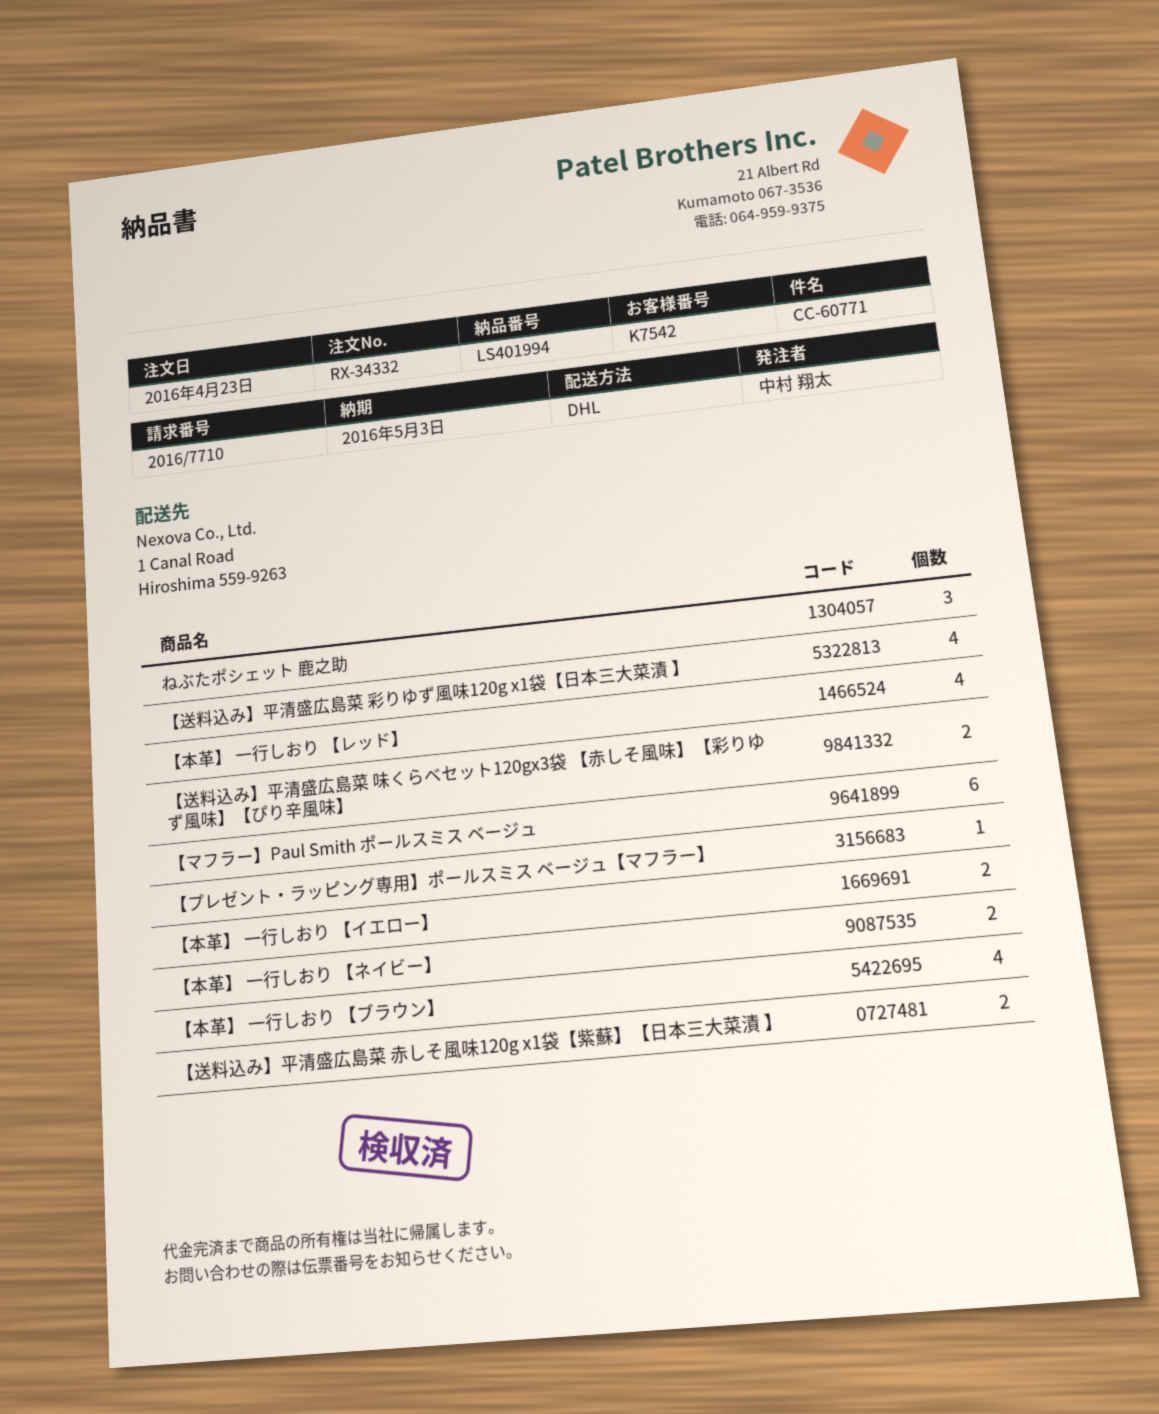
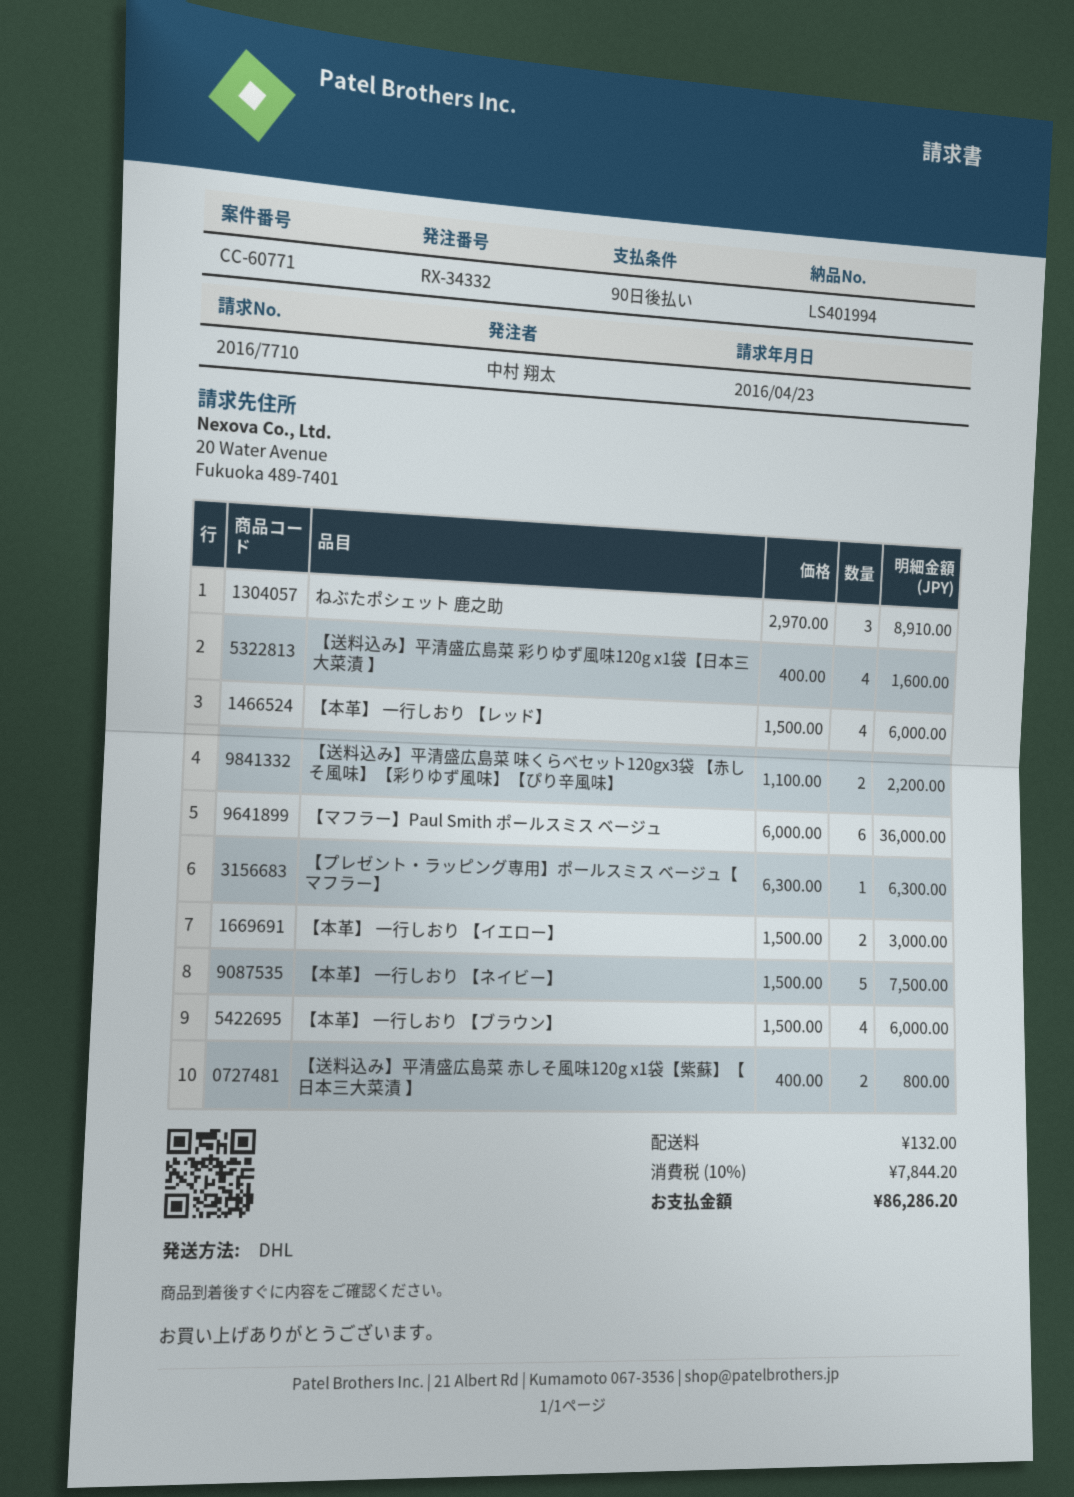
【本革】 一行しおり 【ネイビー】: 2 -> 5

